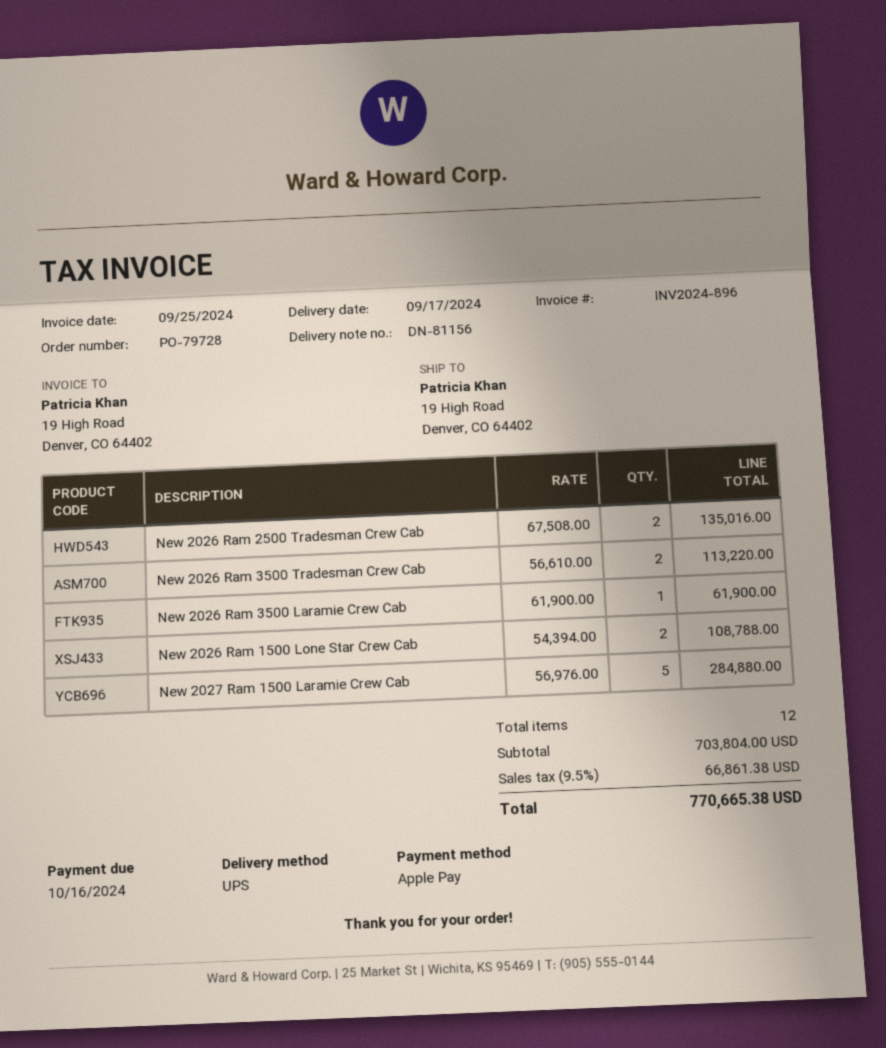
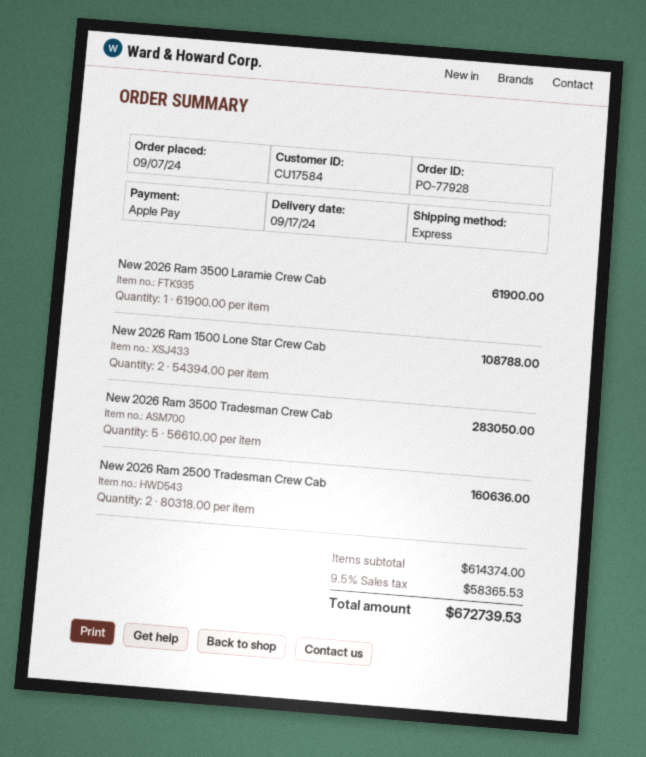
order number: PO-79728 -> PO-77928
shipping method: UPS -> express
New 2026 Ram 2500 Tradesman Crew Cab: 2 x 67508.00 = 135016.00 -> 2 x 80318.00 = 160636.00
New 2026 Ram 3500 Tradesman Crew Cab: 2 x 56610.00 = 113220.00 -> 5 x 56610.00 = 283050.00
New 2027 Ram 1500 Laramie Crew Cab: 5 x 56976.00 = 284880.00 -> none
subtotal: 703804.00 -> 614374.00
tax: 9.5% = 66861.38 -> 9.5% = 58365.53
total: 770665.38 -> 672739.53

